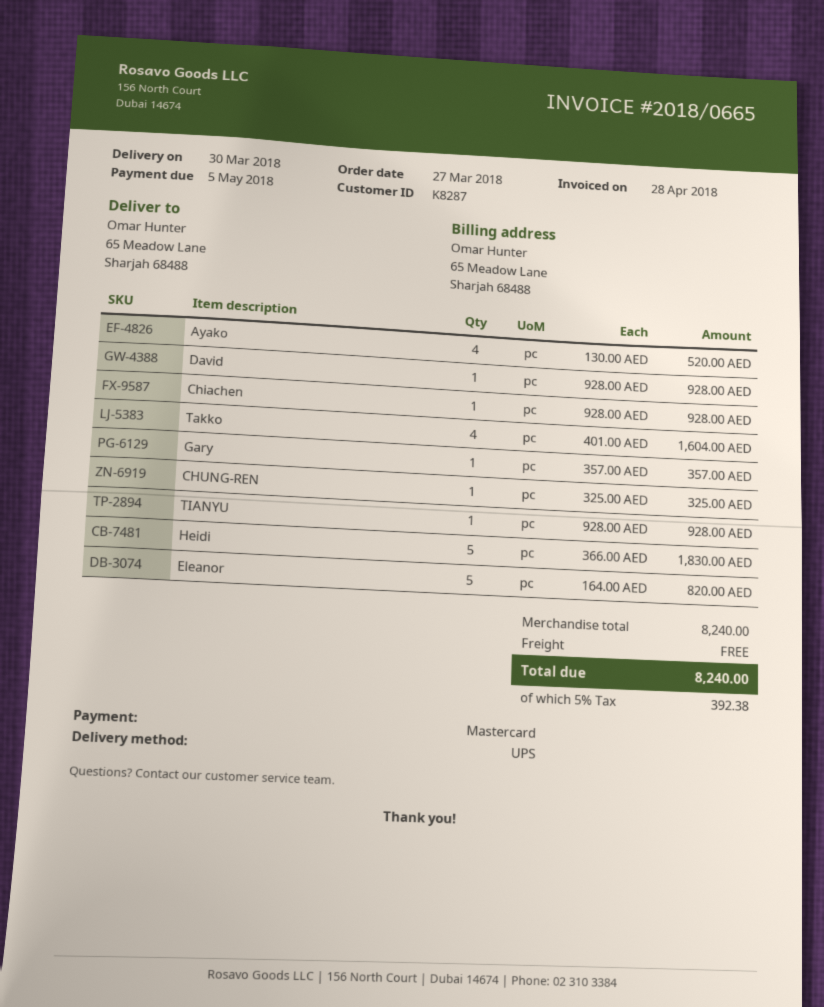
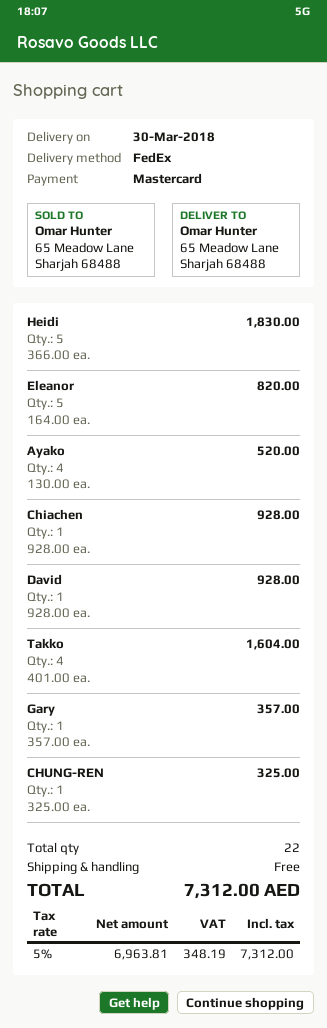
shipping method: UPS -> FedEx
TIANYU: 1 x 928.00 = 928.00 -> none
tax: 5% = 392.38 -> 5% = 348.19
total: 8240.00 -> 7312.00

